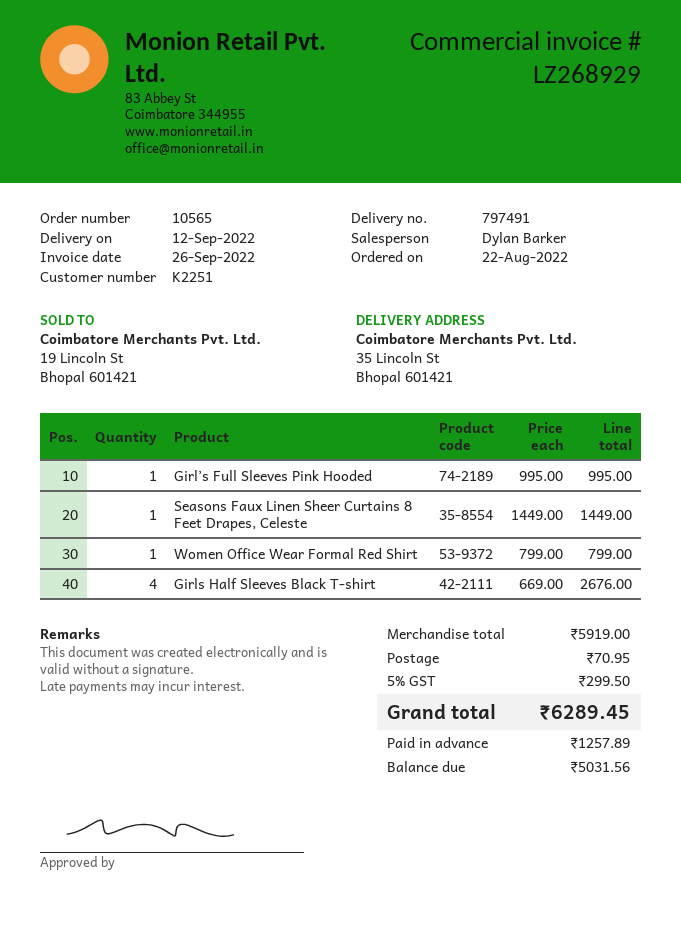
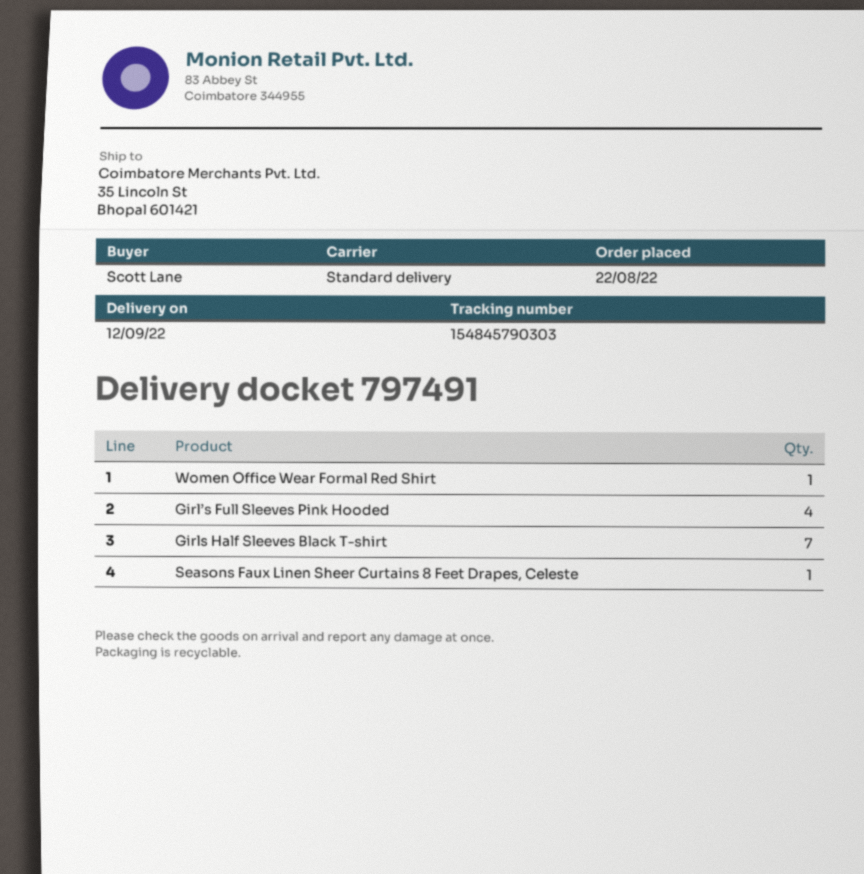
Girl’s Full Sleeves Pink Hooded: 1 -> 4
Girls Half Sleeves Black T-shirt: 4 -> 7

